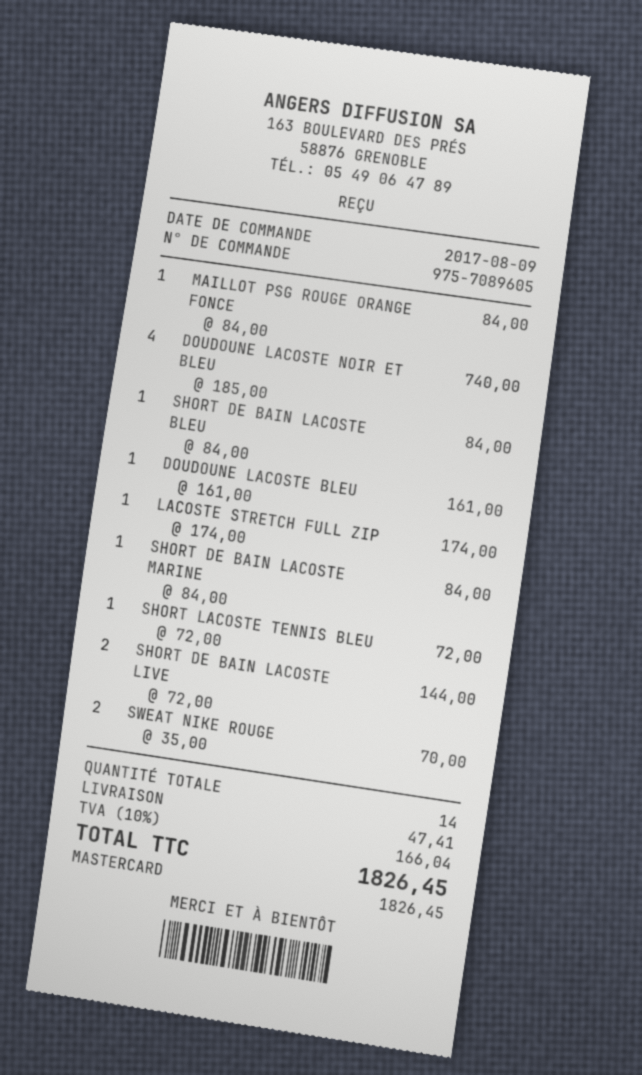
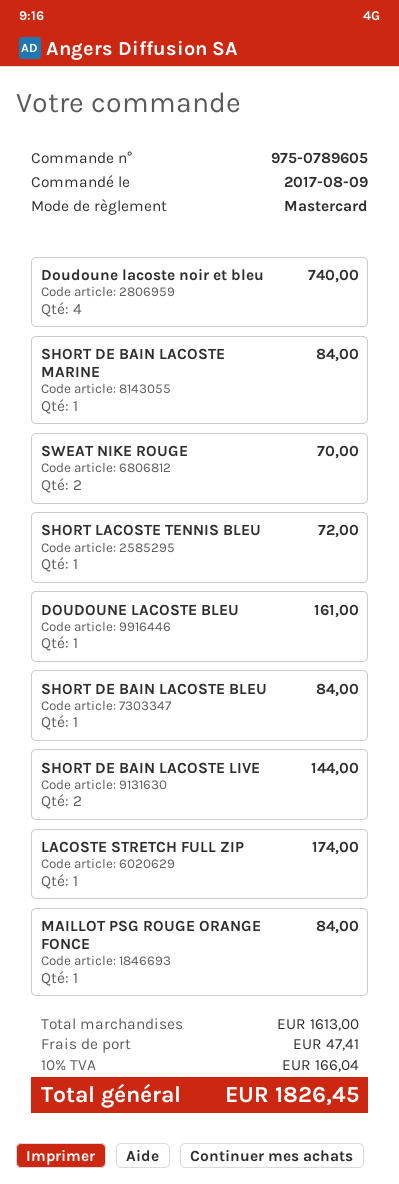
order number: 975-7089605 -> 975-0789605

